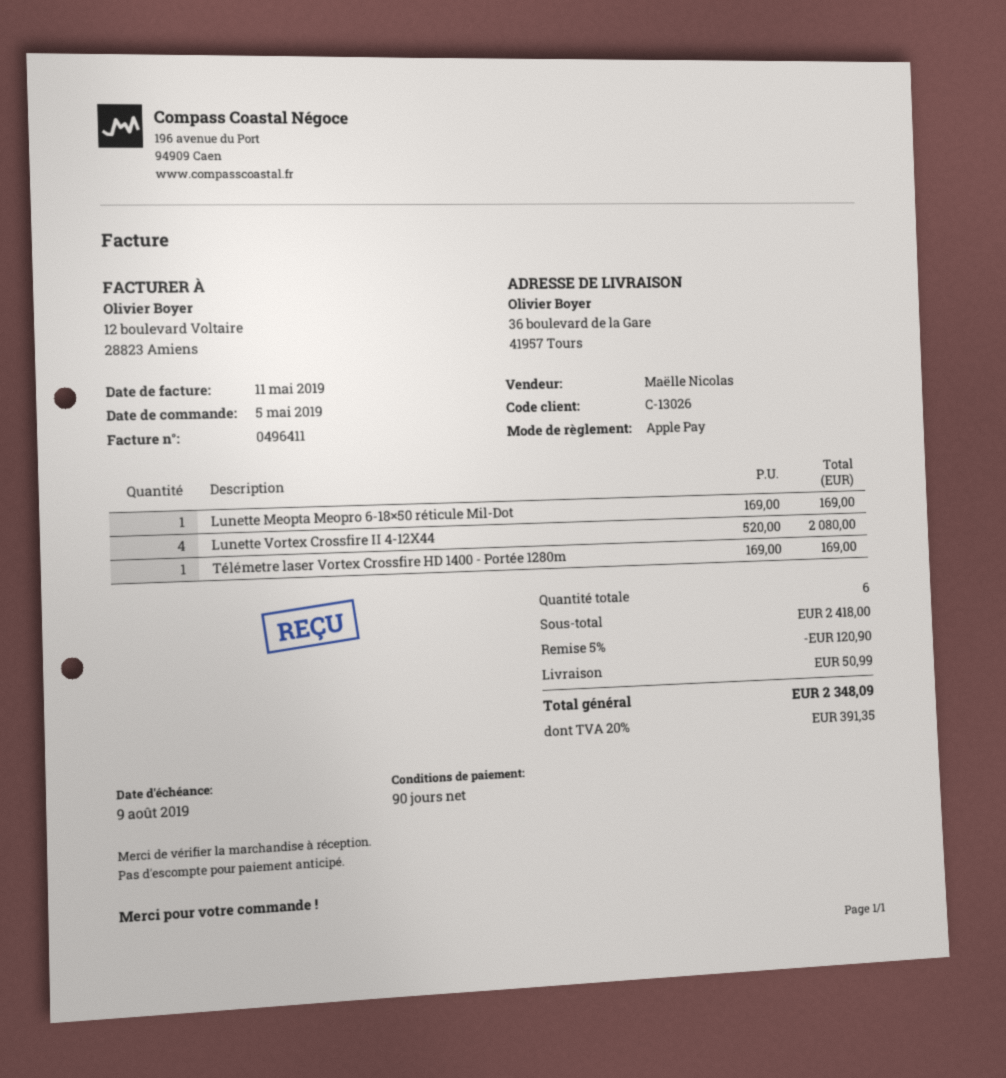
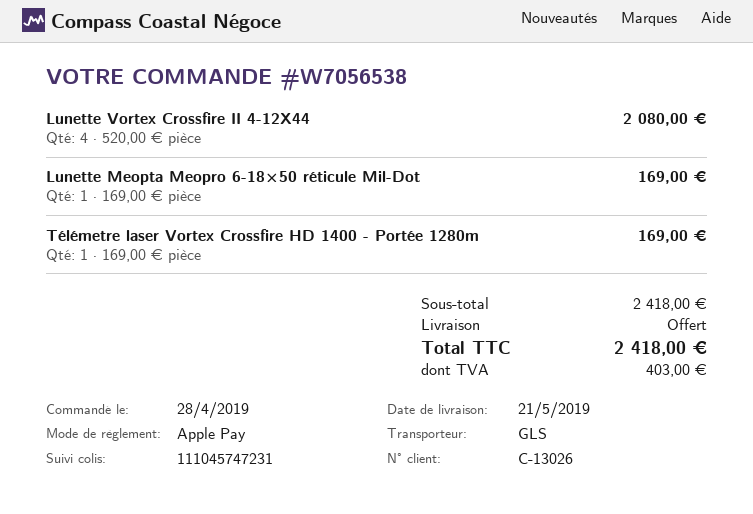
order date: 2019-05-05 -> 2019-04-28
discount: 5% = 120.90 -> none
shipping: 50.99 -> 0.00
tax: 391.35 -> 403.00
total: 2348.09 -> 2418.00

